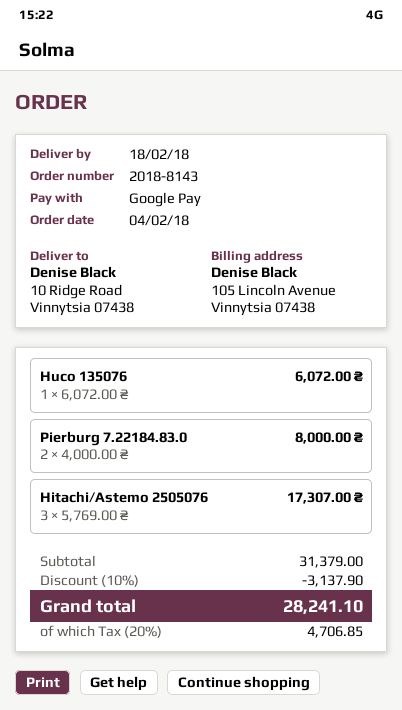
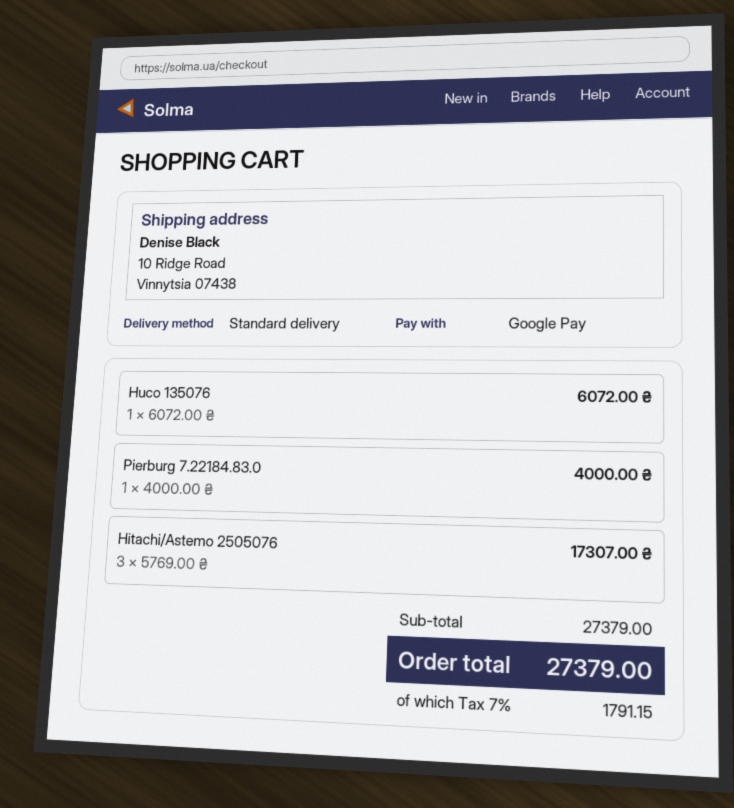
Pierburg 7.22184.83.0: 2 x 4000.00 = 8000.00 -> 1 x 4000.00 = 4000.00
subtotal: 31379.00 -> 27379.00
discount: 10% = 3137.90 -> none
tax: 20% = 4706.85 -> 7% = 1791.15
total: 28241.10 -> 27379.00

